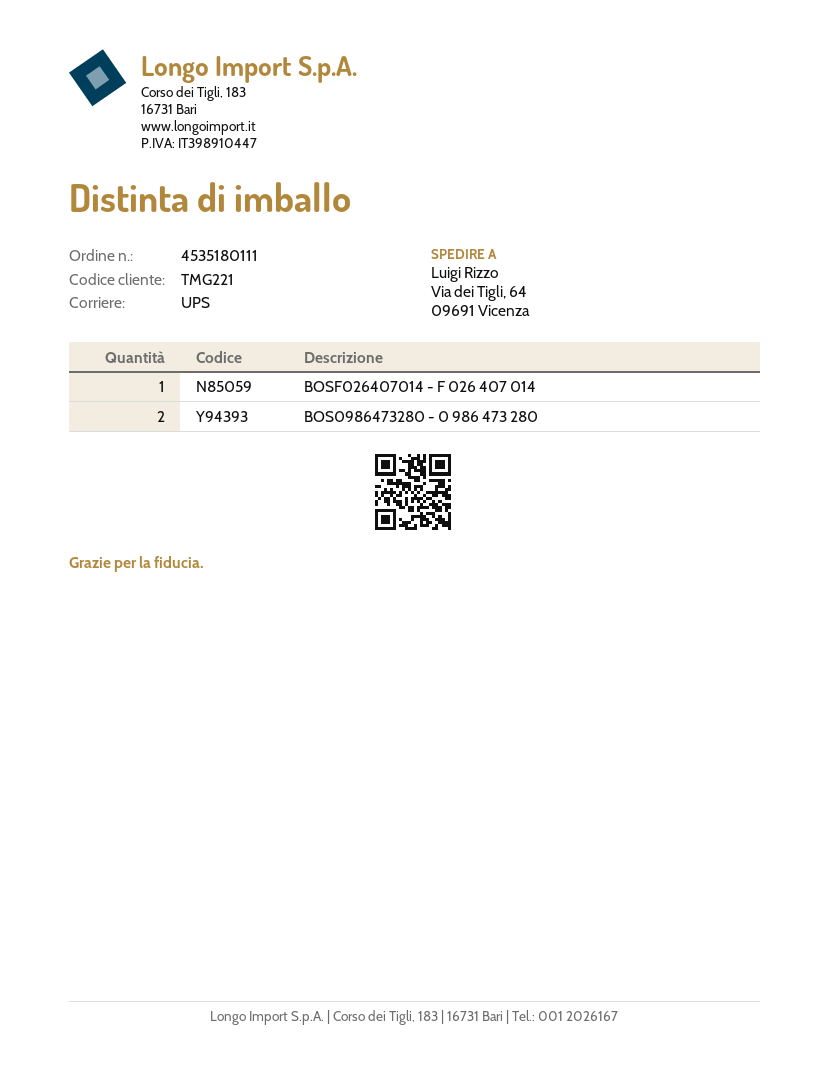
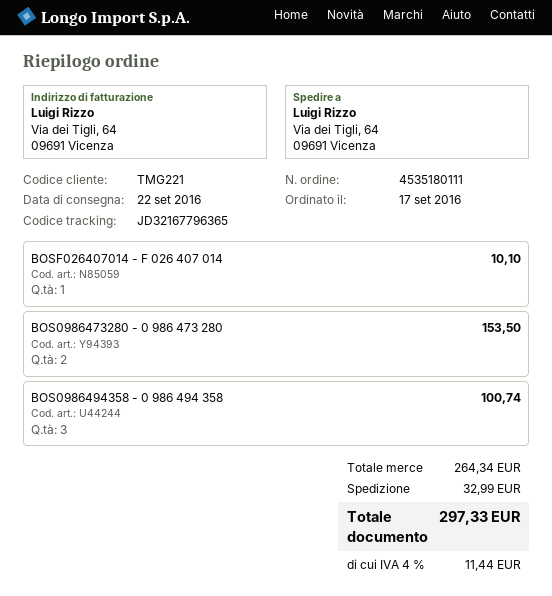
BOS0986494358 - 0 986 494 358: none -> 3

